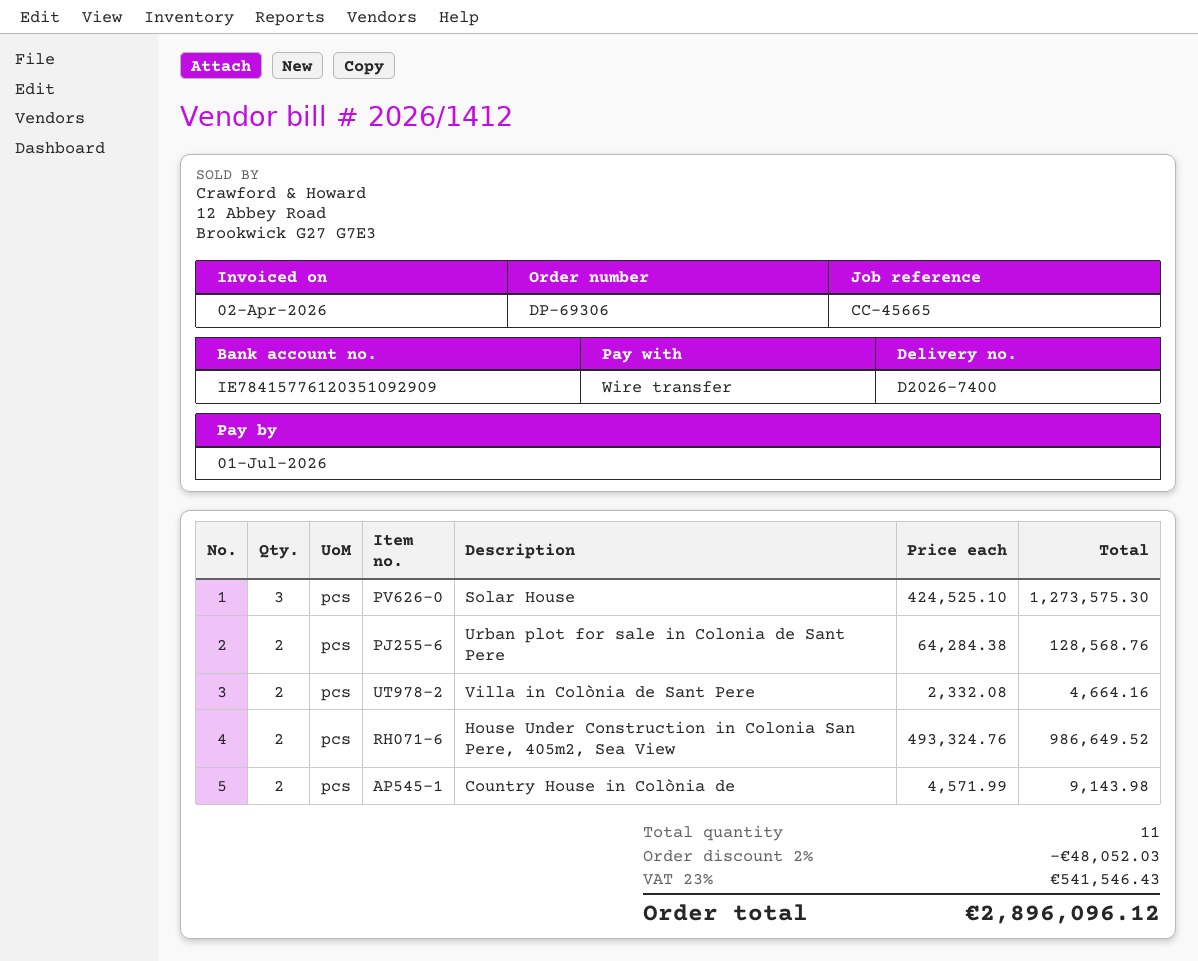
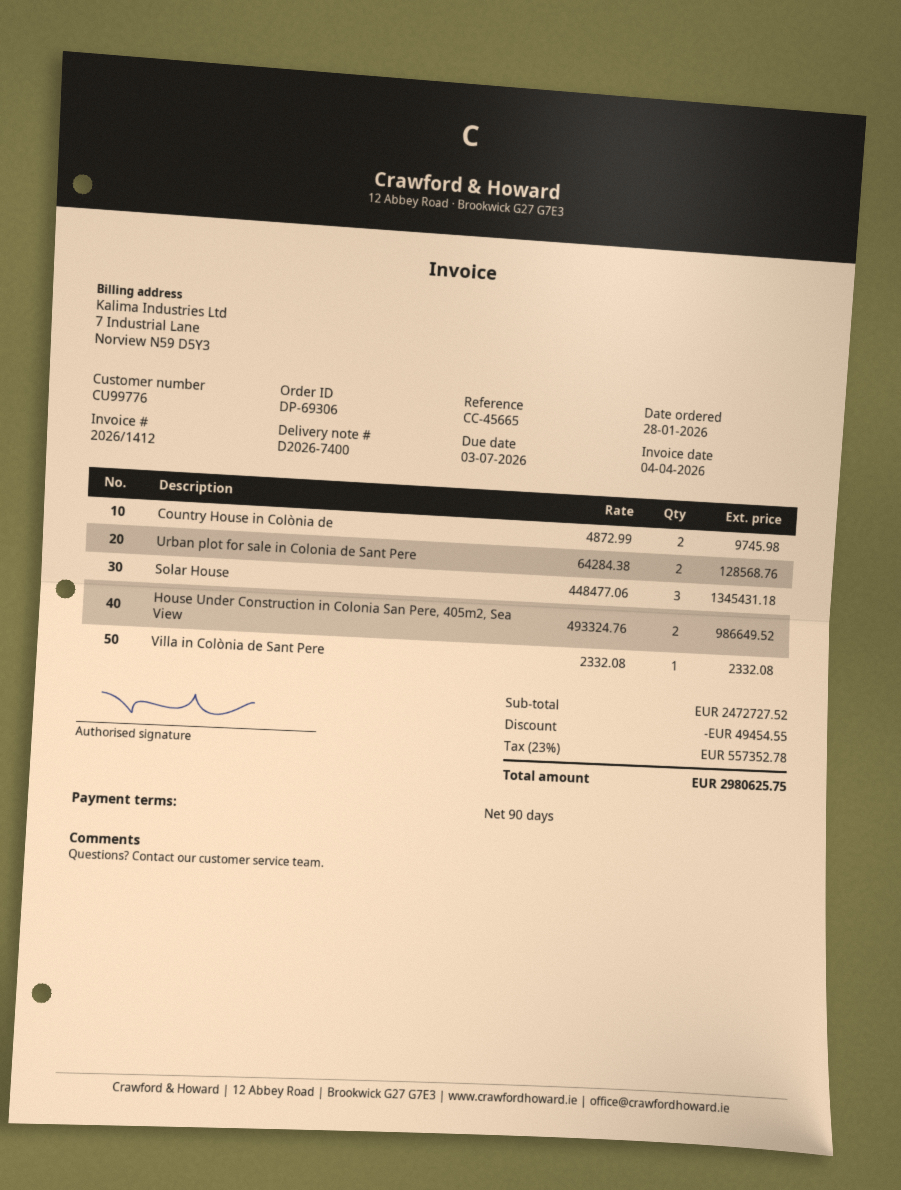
invoice date: 2026-04-02 -> 2026-04-04
due date: 2026-07-01 -> 2026-07-03
Solar House: 3 x 424525.10 = 1273575.30 -> 3 x 448477.06 = 1345431.18
Villa in Colònia de Sant Pere: 2 x 2332.08 = 4664.16 -> 1 x 2332.08 = 2332.08
Country House in Colònia de: 2 x 4571.99 = 9143.98 -> 2 x 4872.99 = 9745.98
discount: 48052.03 -> 49454.55
tax: 23% = 541546.43 -> 23% = 557352.78
total: 2896096.12 -> 2980625.75

